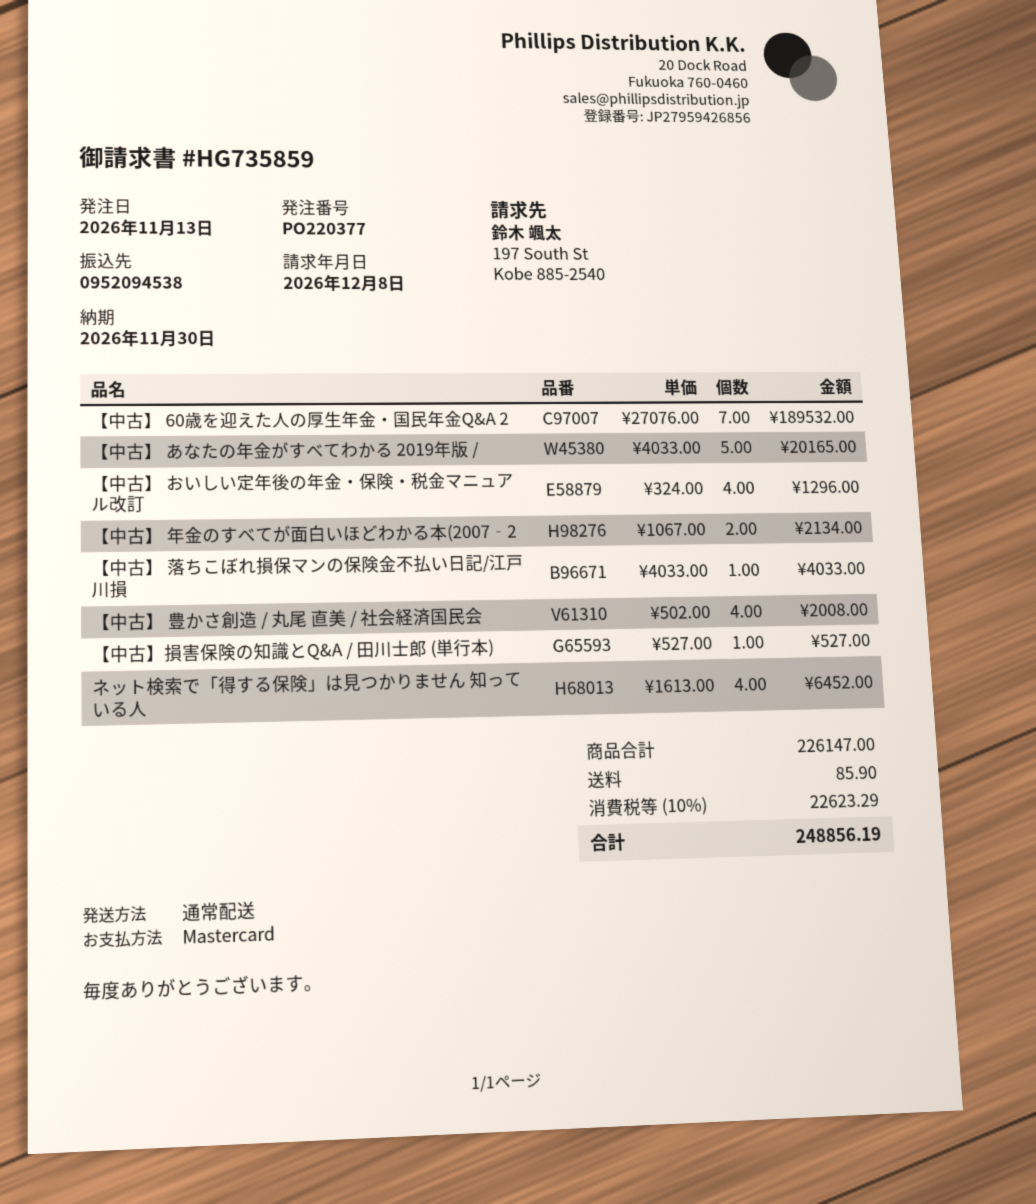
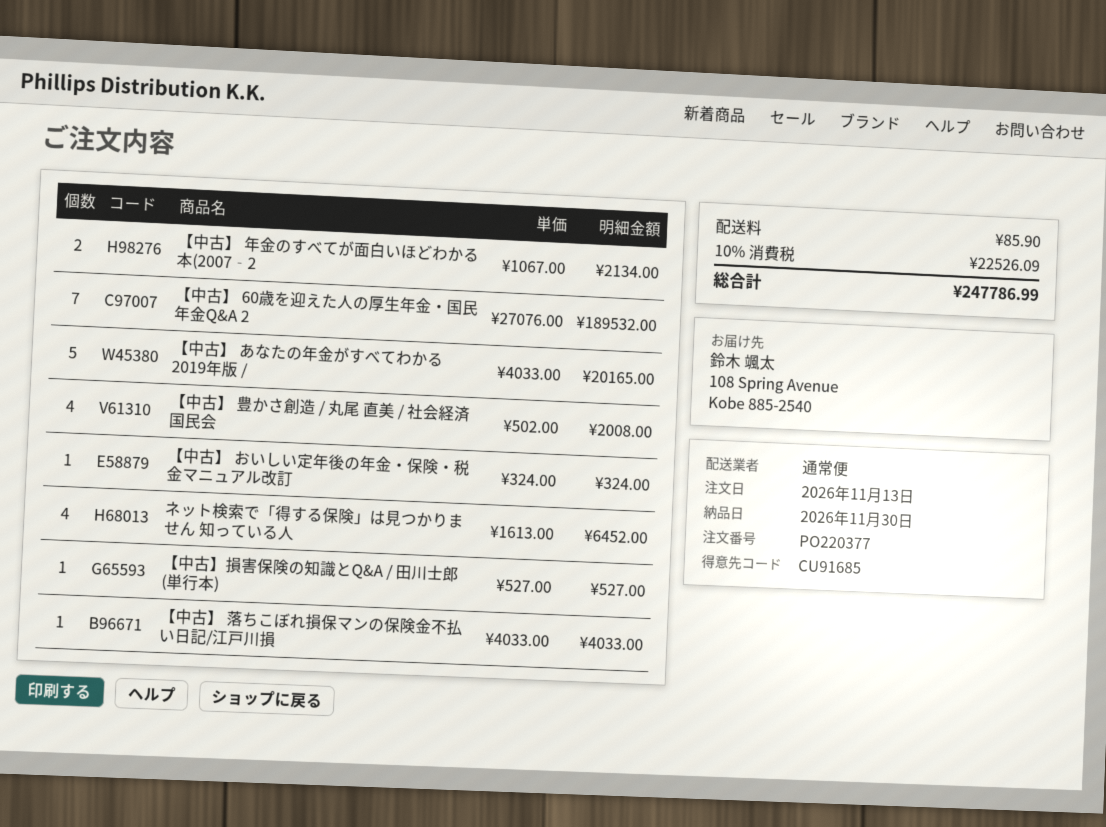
【中古】 おいしい定年後の年金・保険・税金マニュアル改訂: 4 x 324.00 = 1296.00 -> 1 x 324.00 = 324.00
tax: 10% = 22623.29 -> 10% = 22526.09
total: 248856.19 -> 247786.99

